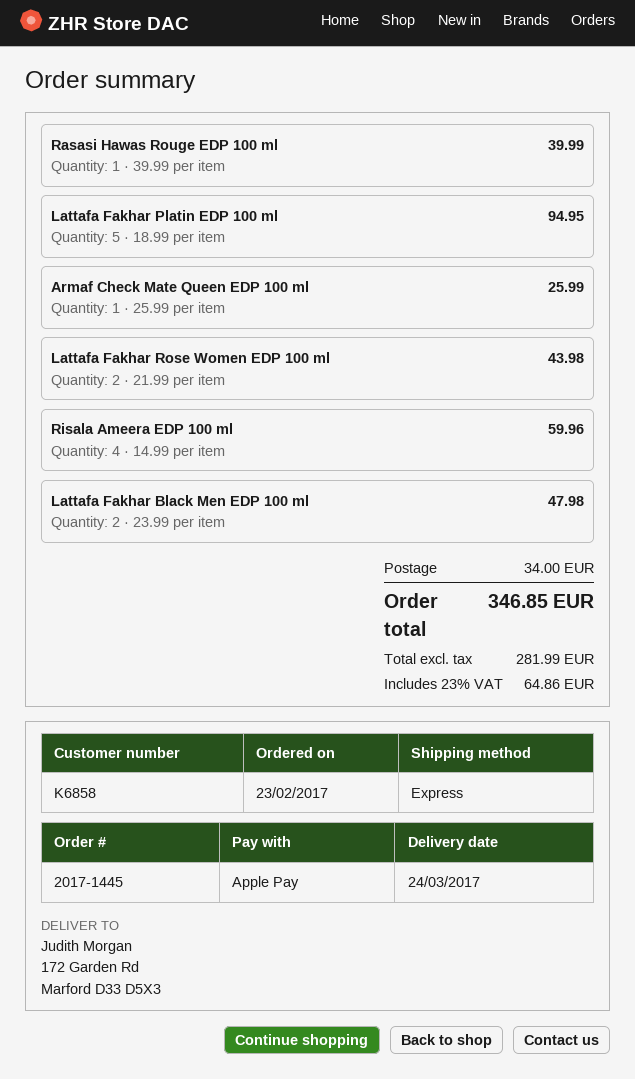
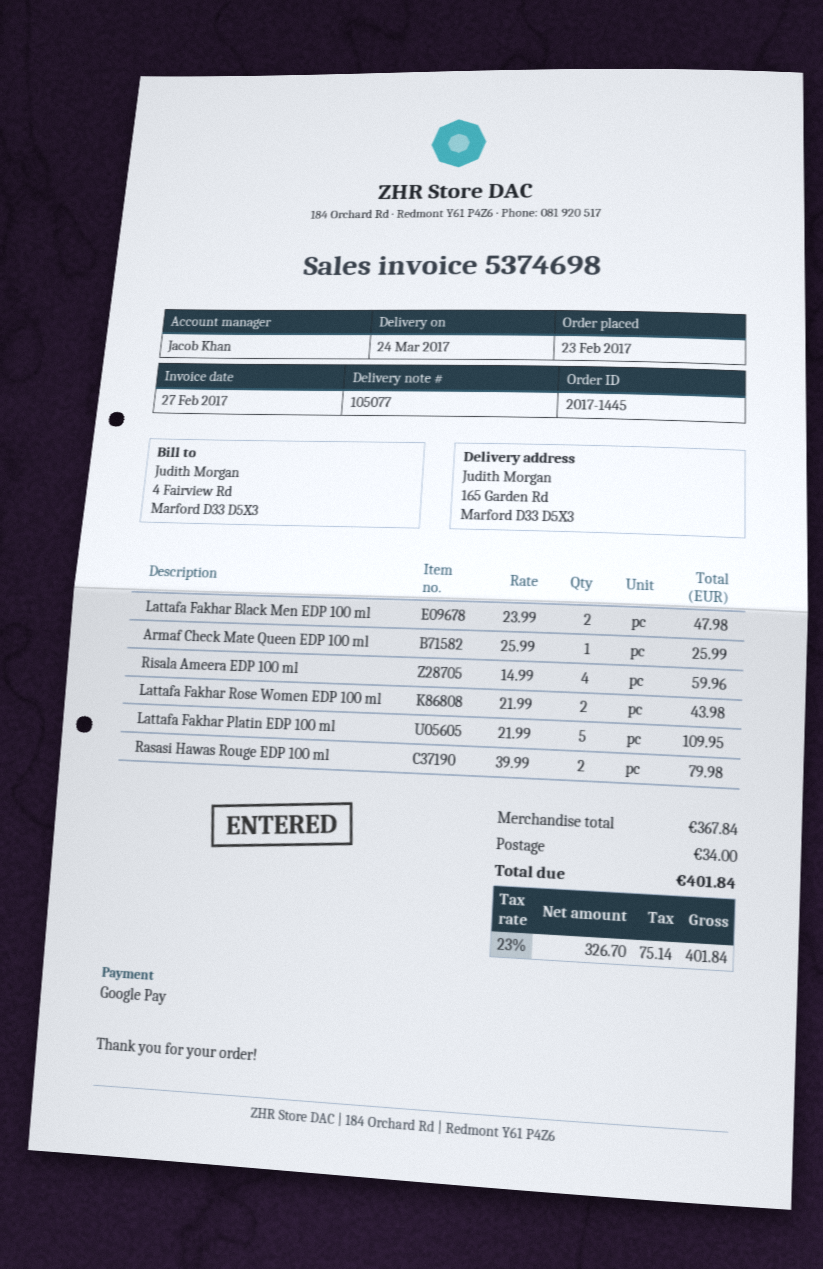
payment method: Apple Pay -> Google Pay
ship to: 172 Garden Rd, Marford D33 D5X3 -> 165 Garden Rd, Marford D33 D5X3
Rasasi Hawas Rouge EDP 100 ml: 1 x 39.99 = 39.99 -> 2 x 39.99 = 79.98
Lattafa Fakhar Platin EDP 100 ml: 5 x 18.99 = 94.95 -> 5 x 21.99 = 109.95
net: 281.99 -> 326.70
tax: 23% = 64.86 -> 23% = 75.14
total: 346.85 -> 401.84

